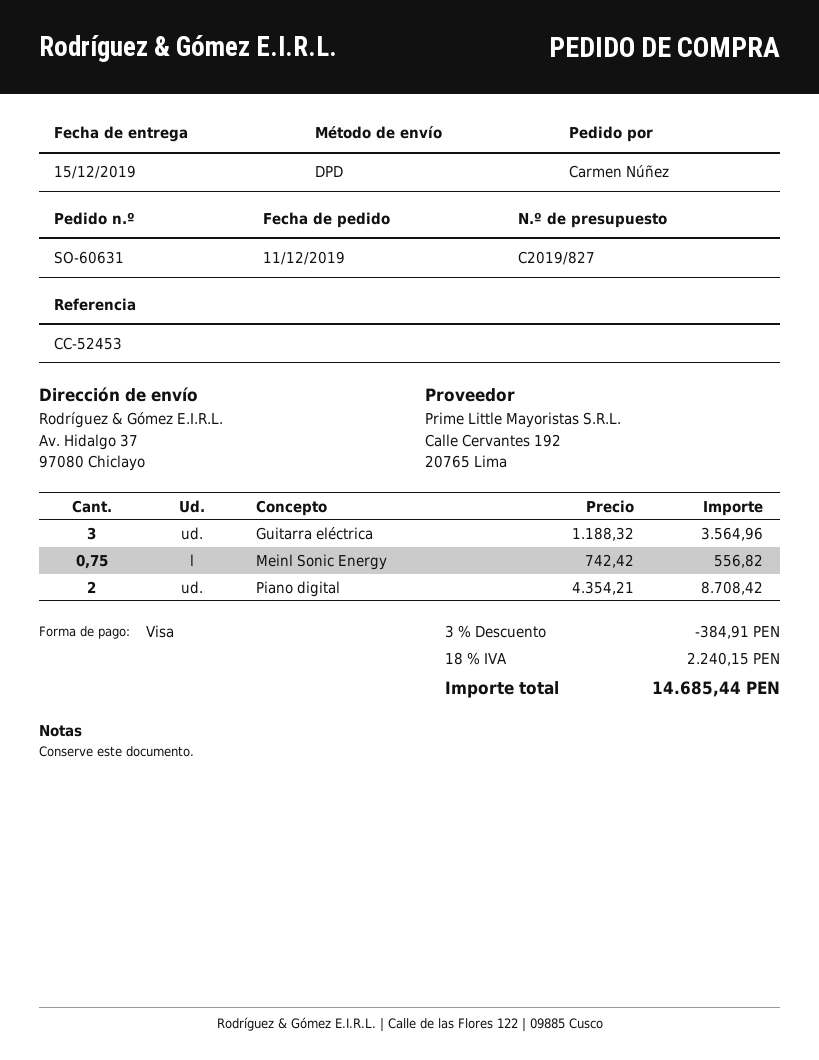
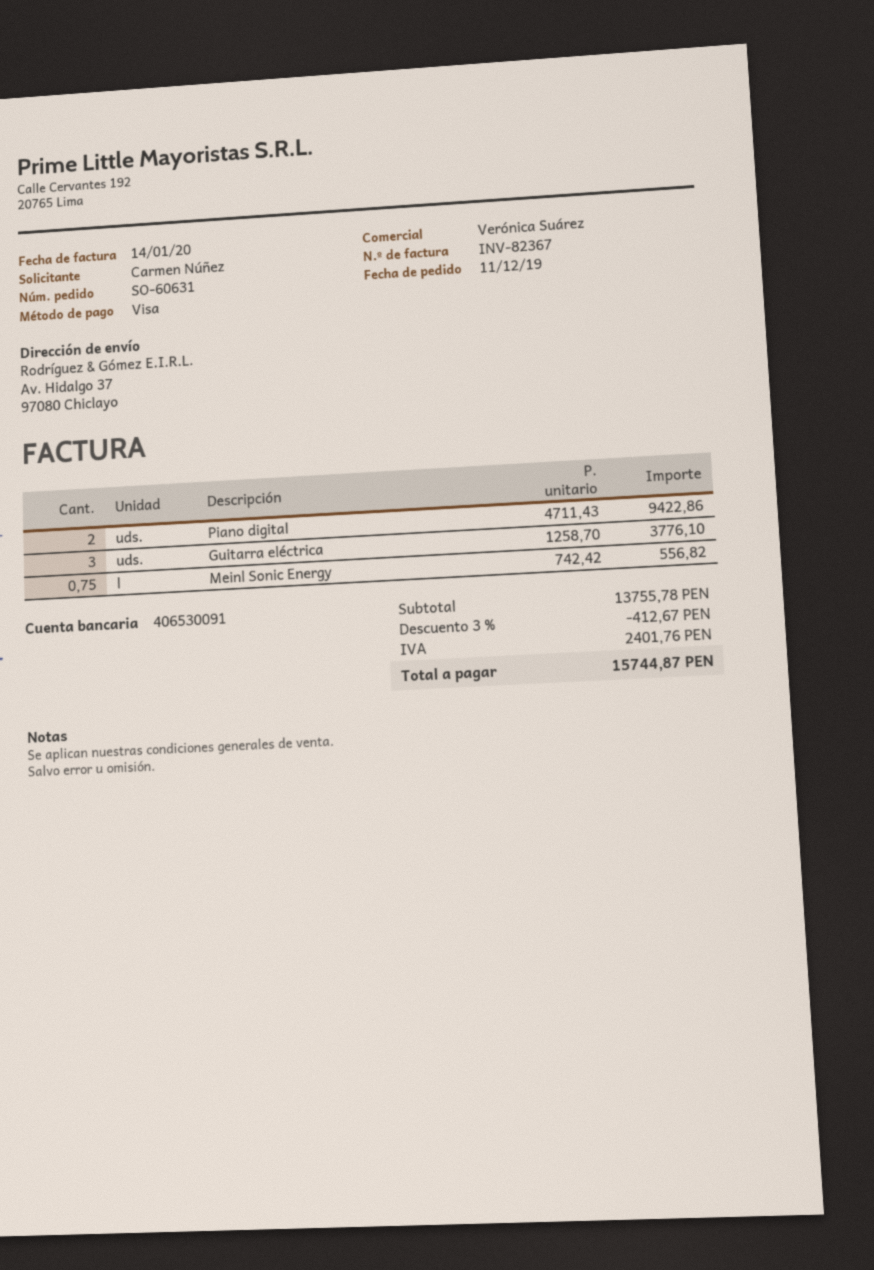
Guitarra eléctrica: 3 x 1188.32 = 3564.96 -> 3 x 1258.70 = 3776.10
Piano digital: 2 x 4354.21 = 8708.42 -> 2 x 4711.43 = 9422.86
discount: 3% = 384.91 -> 3% = 412.67
tax: 2240.15 -> 2401.76
total: 14685.44 -> 15744.87

